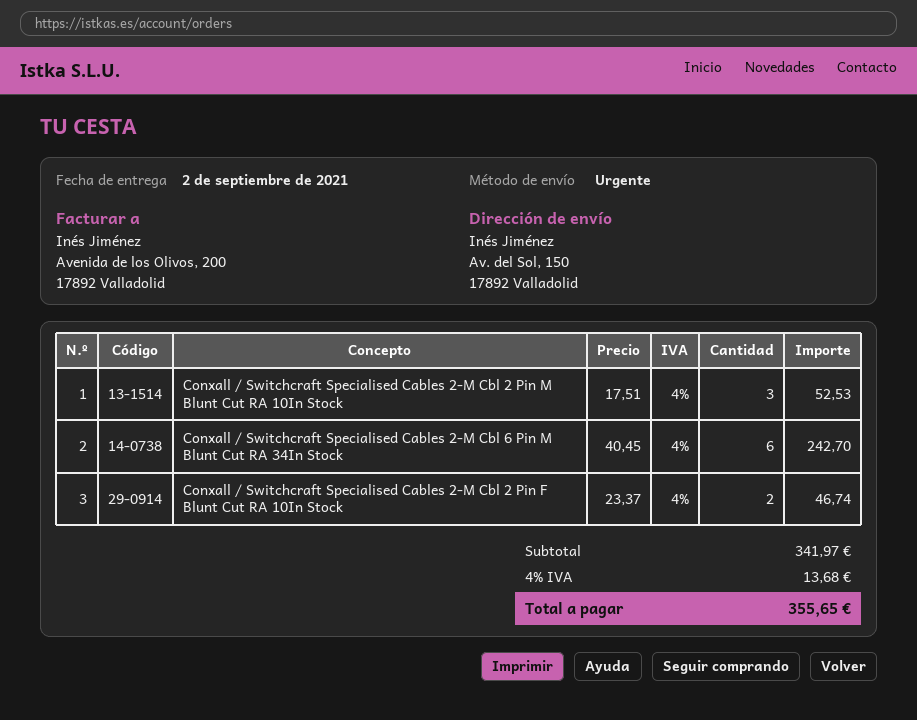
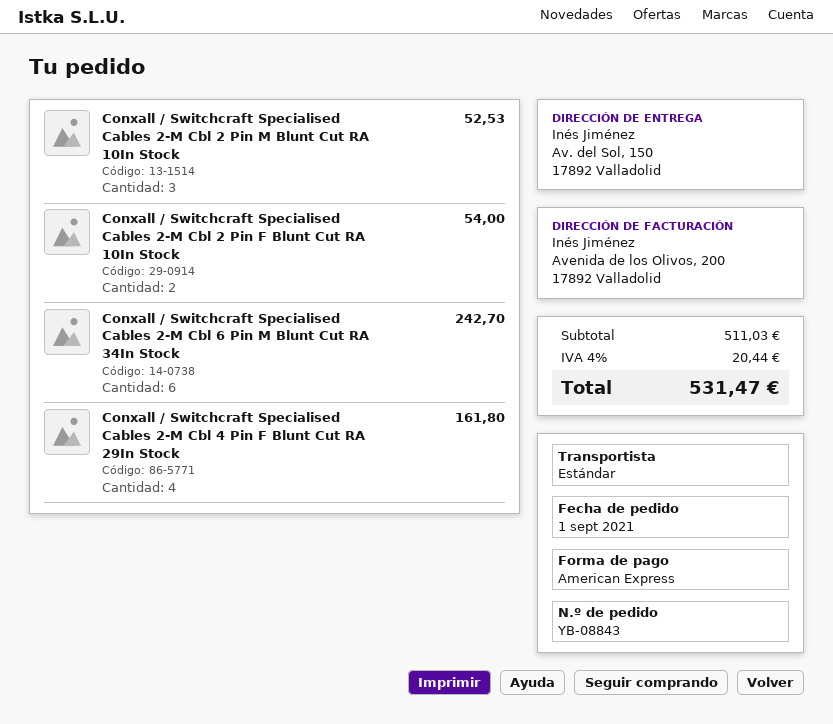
shipping method: express -> standard
Conxall / Switchcraft Specialised Cables 2-M Cbl 2 Pin F Blunt Cut RA 10In Stock: 2 for 46.74 -> 2 for 54.00
Conxall / Switchcraft Specialised Cables 2-M Cbl 4 Pin F Blunt Cut RA 29In Stock: none -> 4 for 161.80
subtotal: 341.97 -> 511.03
tax: 4% = 13.68 -> 4% = 20.44
total: 355.65 -> 531.47

